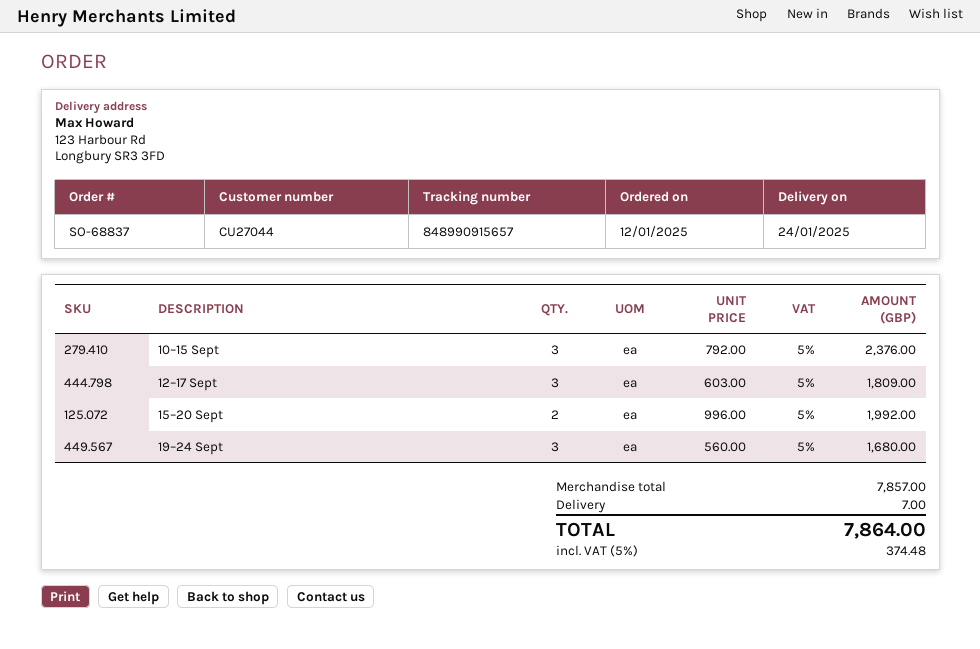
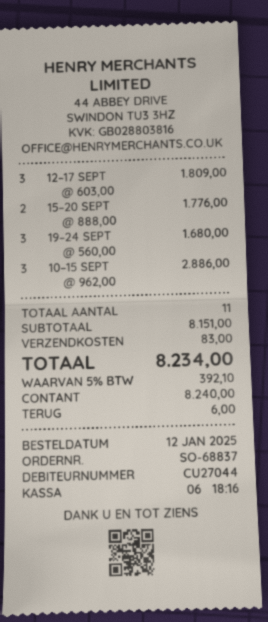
10–15 Sept: 3 x 792.00 = 2376.00 -> 3 x 962.00 = 2886.00
15–20 Sept: 2 x 996.00 = 1992.00 -> 2 x 888.00 = 1776.00
subtotal: 7857.00 -> 8151.00
shipping: 7.00 -> 83.00
tax: 5% = 374.48 -> 5% = 392.10
total: 7864.00 -> 8234.00

